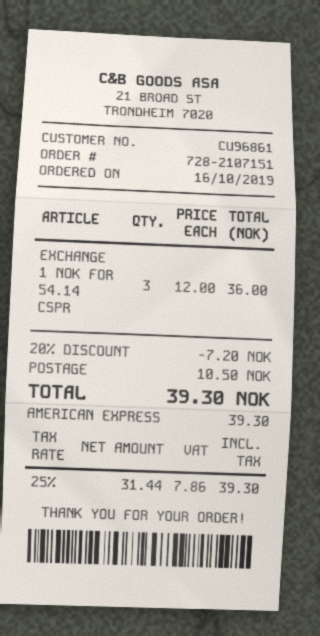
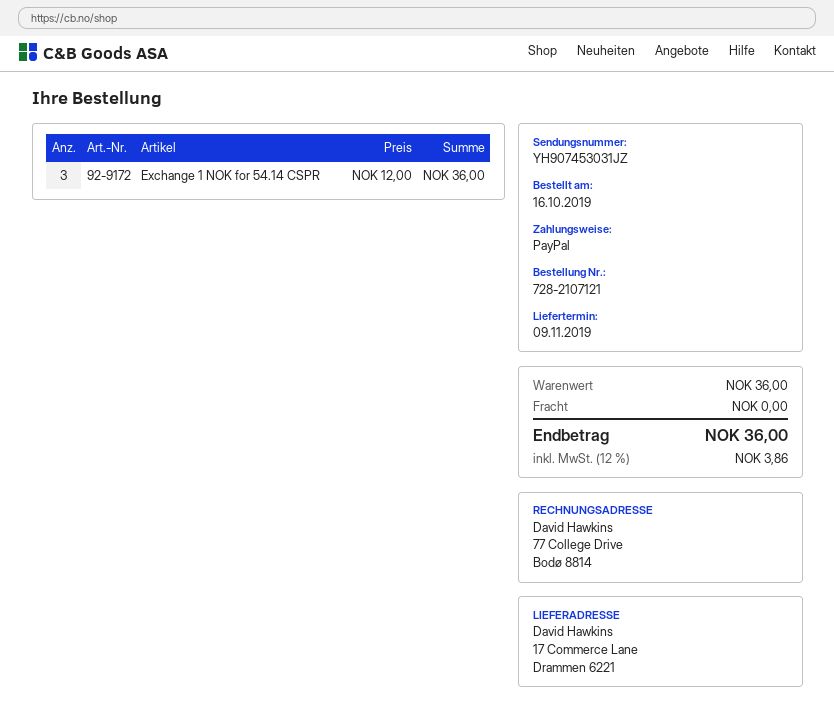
order number: 728-2107151 -> 728-2107121
payment method: American Express -> PayPal
discount: 20% = 7.20 -> none
shipping: 10.50 -> 0.00
tax: 25% = 7.86 -> 12% = 3.86
total: 39.30 -> 36.00

